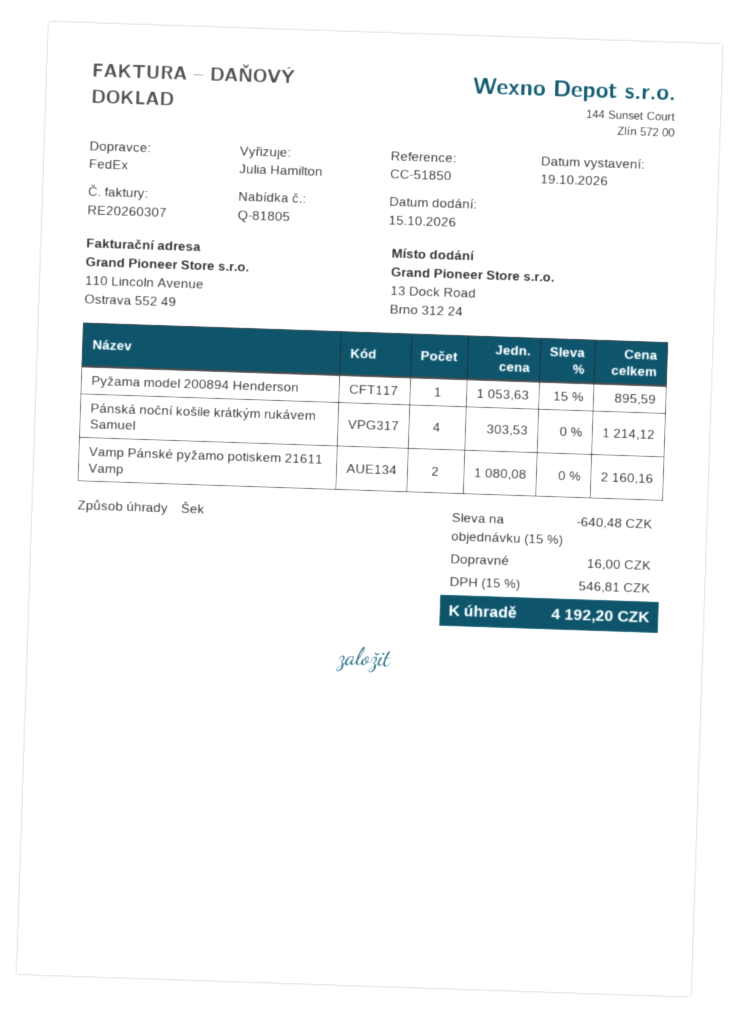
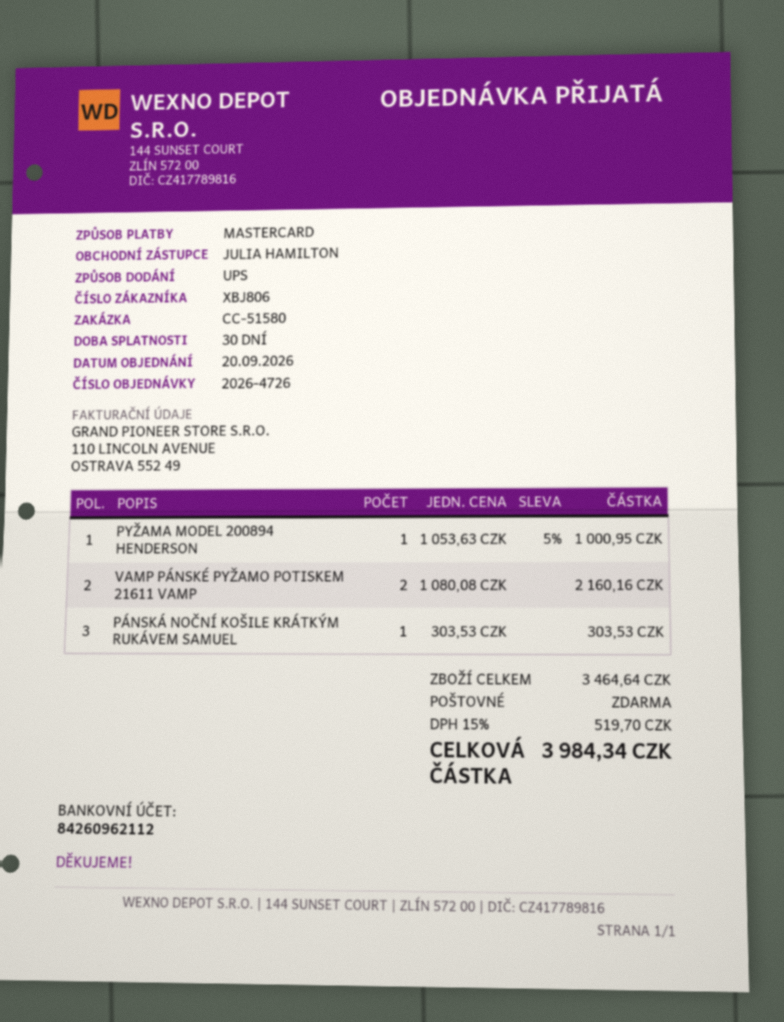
reference: CC-51850 -> CC-51580
payment method: cheque -> Mastercard
shipping method: FedEx -> UPS
Pyžama model 200894 Henderson: 1 x 1053.63 - 15% = 895.59 -> 1 x 1053.63 - 5% = 1000.95
Pánská noční košile krátkým rukávem Samuel: 4 x 303.53 = 1214.12 -> 1 x 303.53 = 303.53
discount: 15% = 640.48 -> none
shipping: 16.00 -> 0.00
tax: 15% = 546.81 -> 15% = 519.70
total: 4192.20 -> 3984.34

